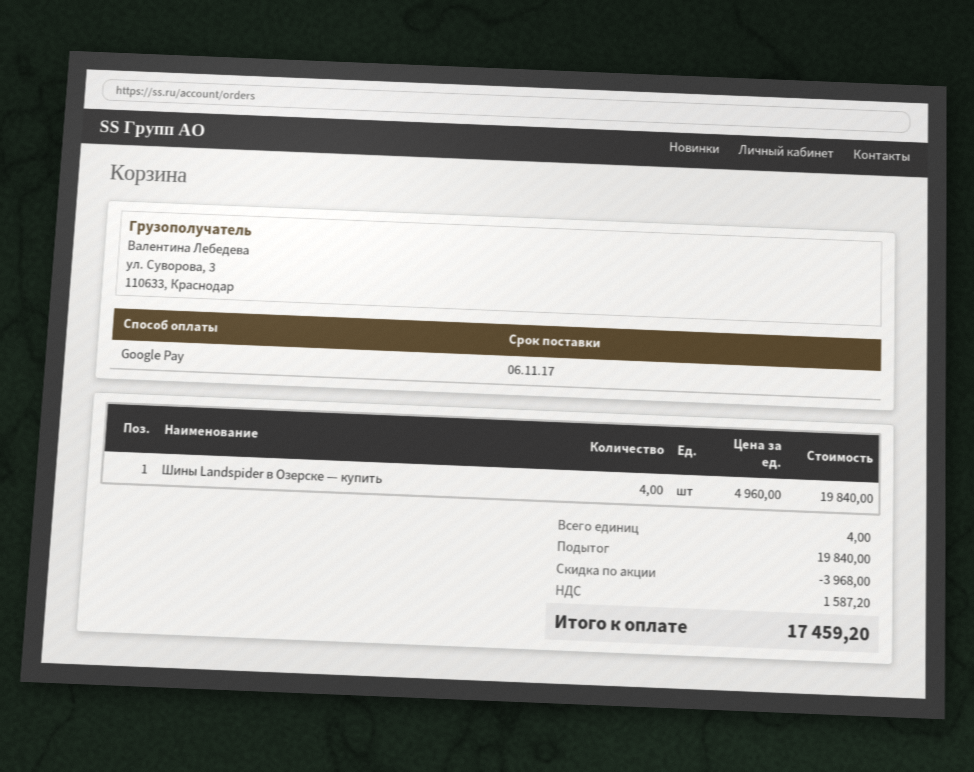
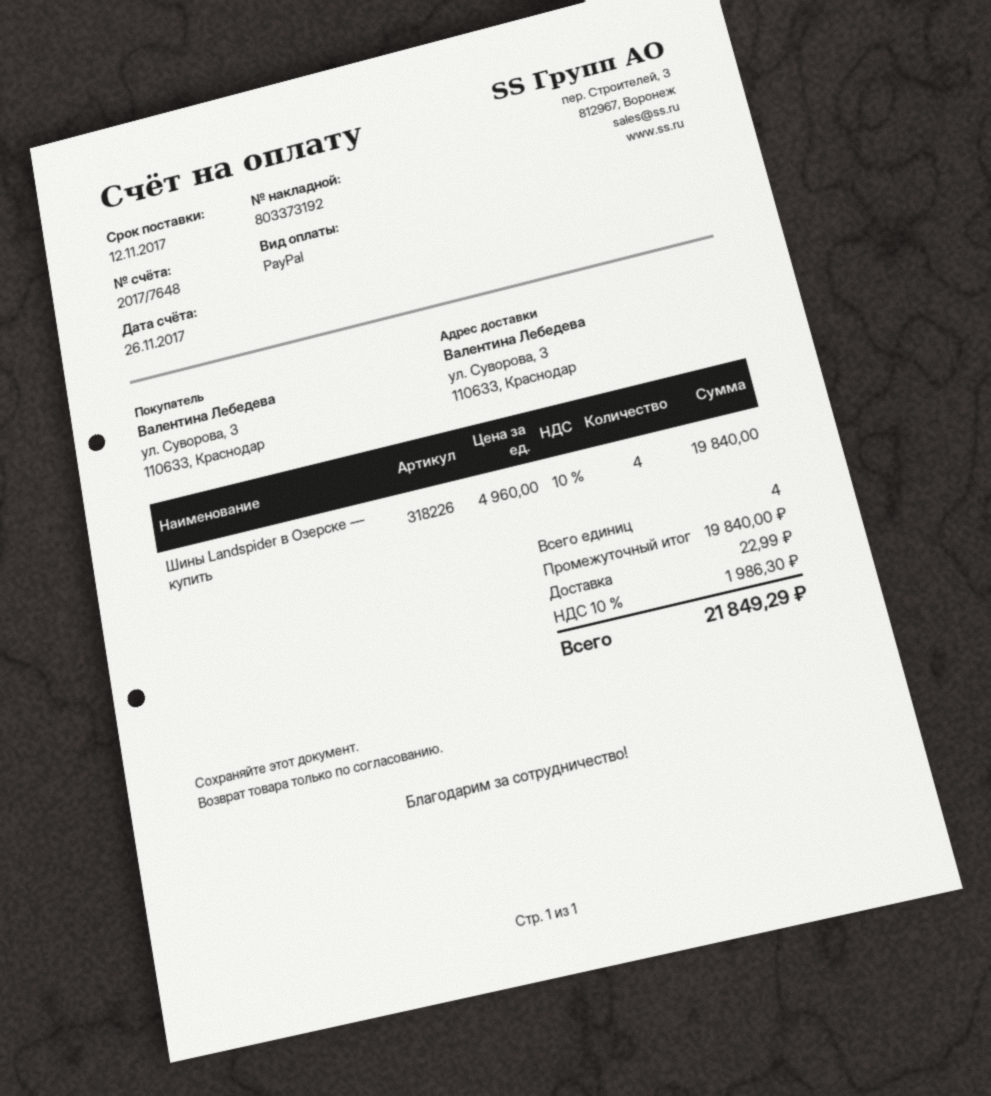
delivery date: 2017-11-06 -> 2017-11-12
payment method: Google Pay -> PayPal
discount: 3968.00 -> none
shipping: none -> 22.99
tax: 1587.20 -> 1986.30
total: 17459.20 -> 21849.29

